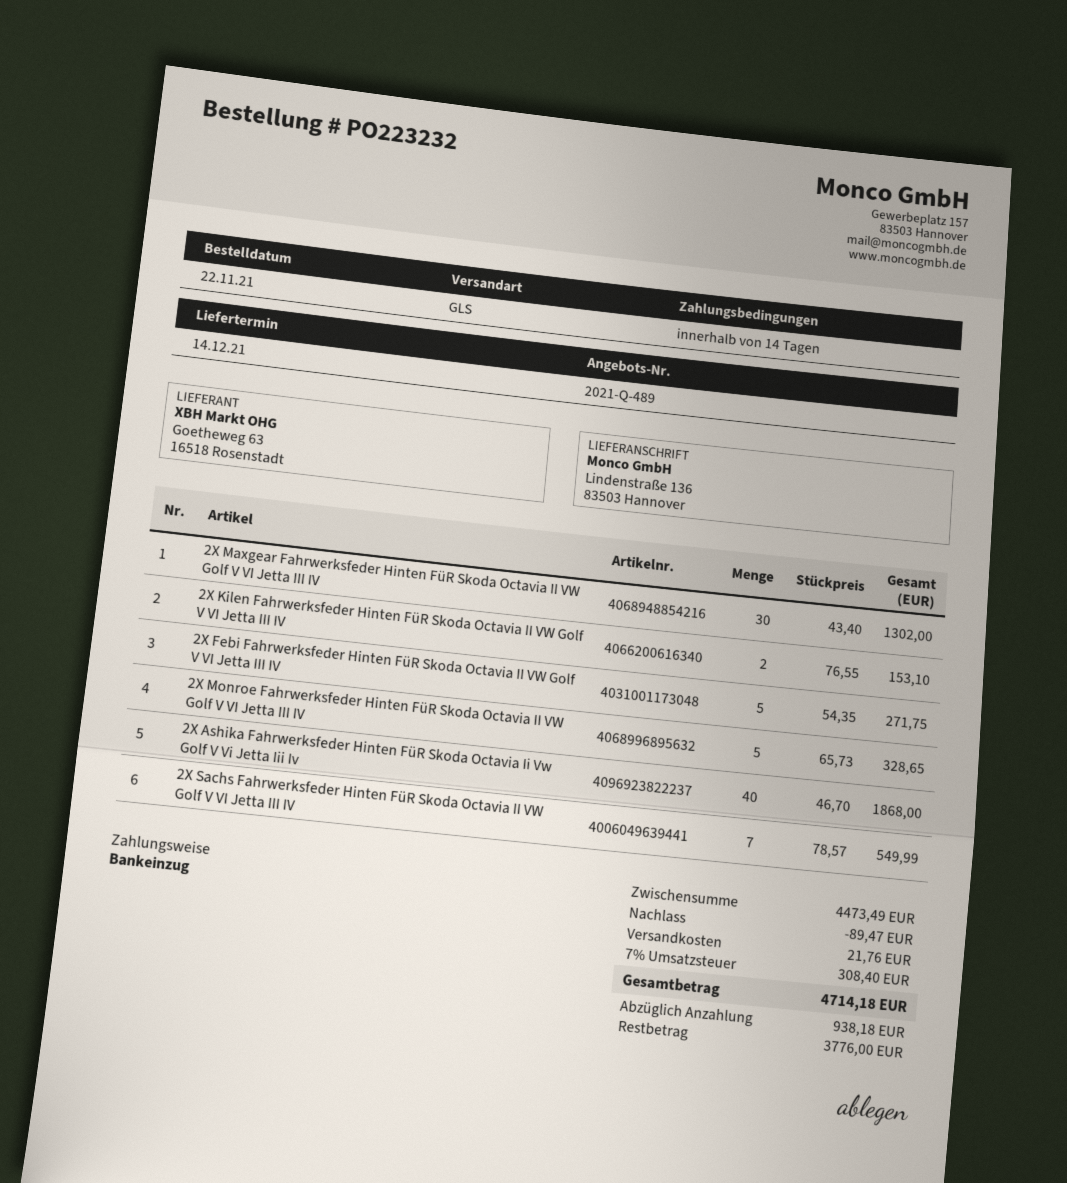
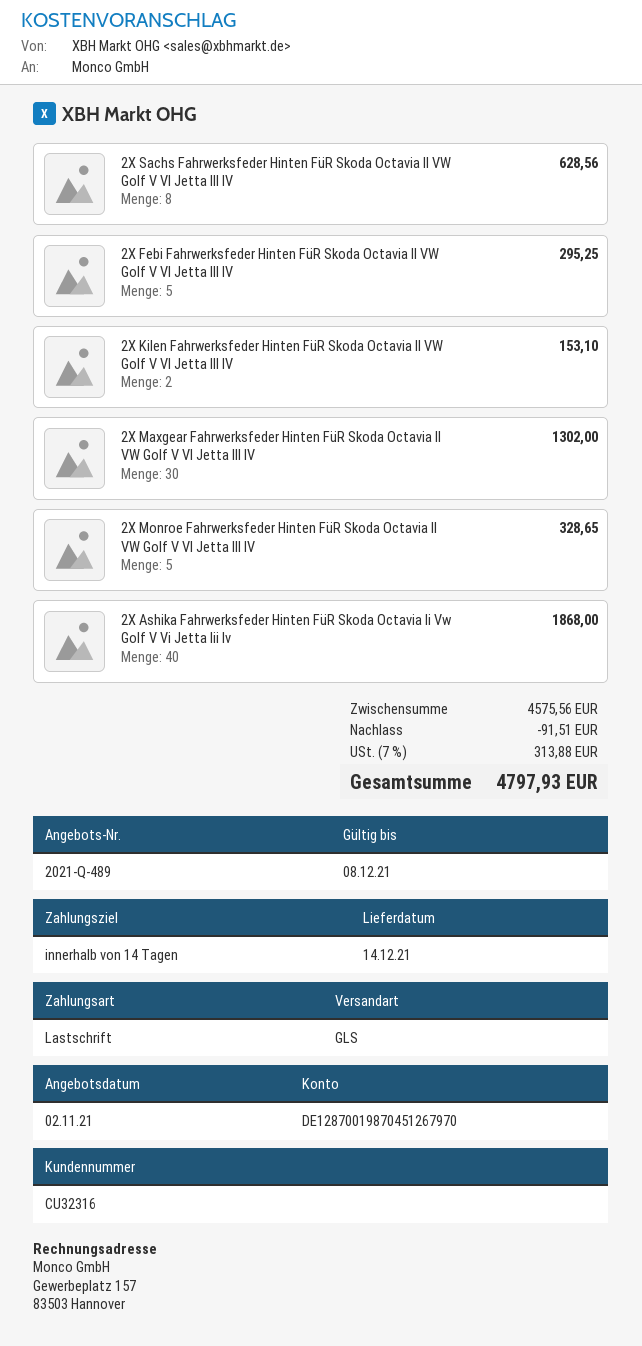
2X Febi Fahrwerksfeder Hinten FüR Skoda Octavia II VW Golf V VI Jetta III IV: 5 for 271.75 -> 5 for 295.25
2X Sachs Fahrwerksfeder Hinten FüR Skoda Octavia II VW Golf V VI Jetta III IV: 7 for 549.99 -> 8 for 628.56
subtotal: 4473.49 -> 4575.56
discount: 89.47 -> 91.51
shipping: 21.76 -> none
tax: 7% = 308.40 -> 7% = 313.88
total: 4714.18 -> 4797.93

